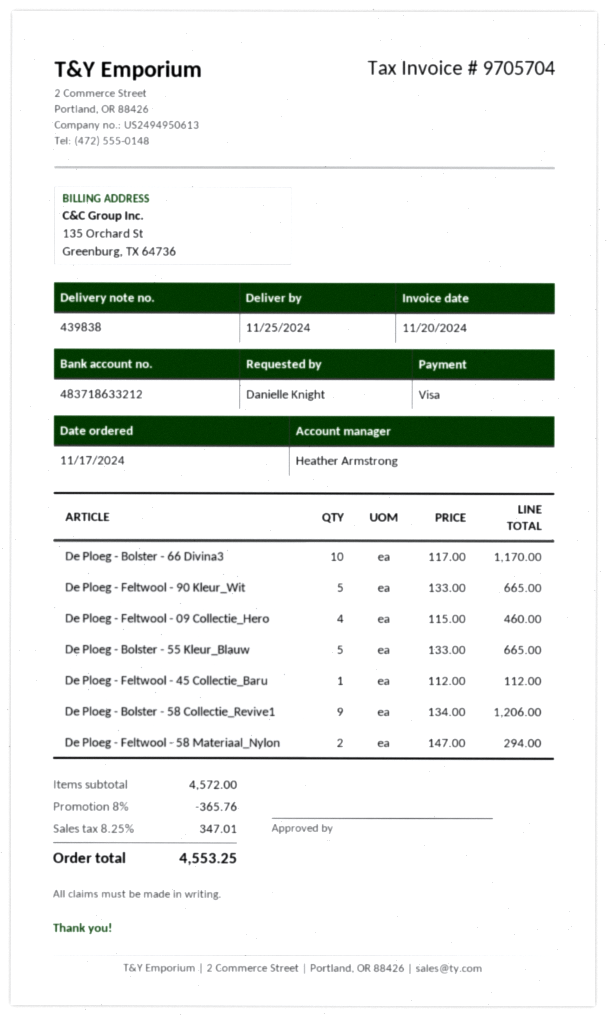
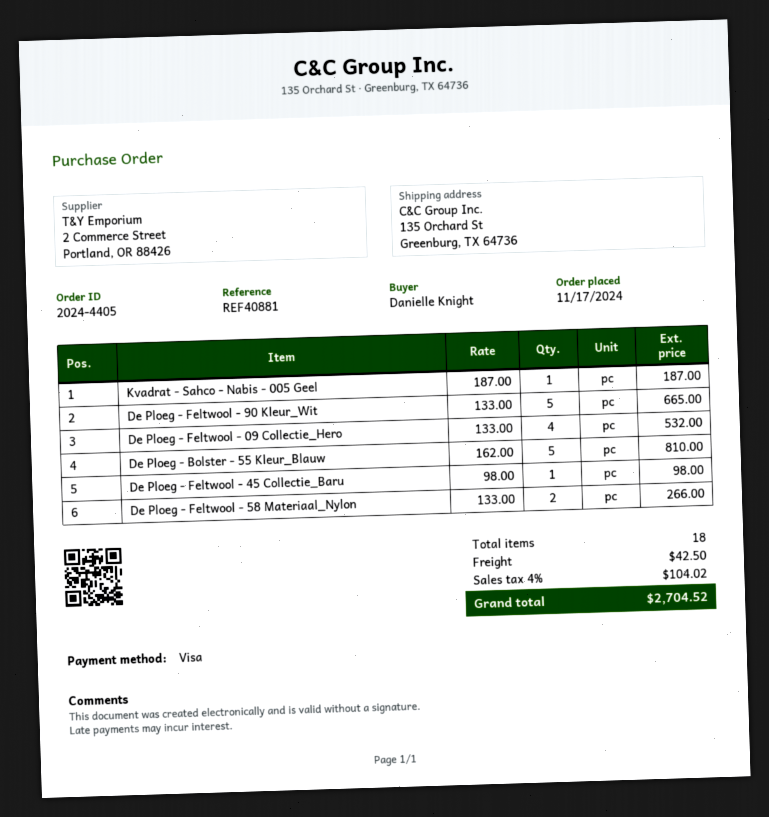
De Ploeg - Bolster - 66 Divina3: 10 x 117.00 = 1170.00 -> none
De Ploeg - Feltwool - 09 Collectie_Hero: 4 x 115.00 = 460.00 -> 4 x 133.00 = 532.00
De Ploeg - Bolster - 55 Kleur_Blauw: 5 x 133.00 = 665.00 -> 5 x 162.00 = 810.00
De Ploeg - Feltwool - 45 Collectie_Baru: 1 x 112.00 = 112.00 -> 1 x 98.00 = 98.00
De Ploeg - Bolster - 58 Collectie_Revive1: 9 x 134.00 = 1206.00 -> none
De Ploeg - Feltwool - 58 Materiaal_Nylon: 2 x 147.00 = 294.00 -> 2 x 133.00 = 266.00
Kvadrat - Sahco - Nabis - 005 Geel: none -> 1 x 187.00 = 187.00
discount: 8% = 365.76 -> none
shipping: none -> 42.50
tax: 8.25% = 347.01 -> 4% = 104.02
total: 4553.25 -> 2704.52

